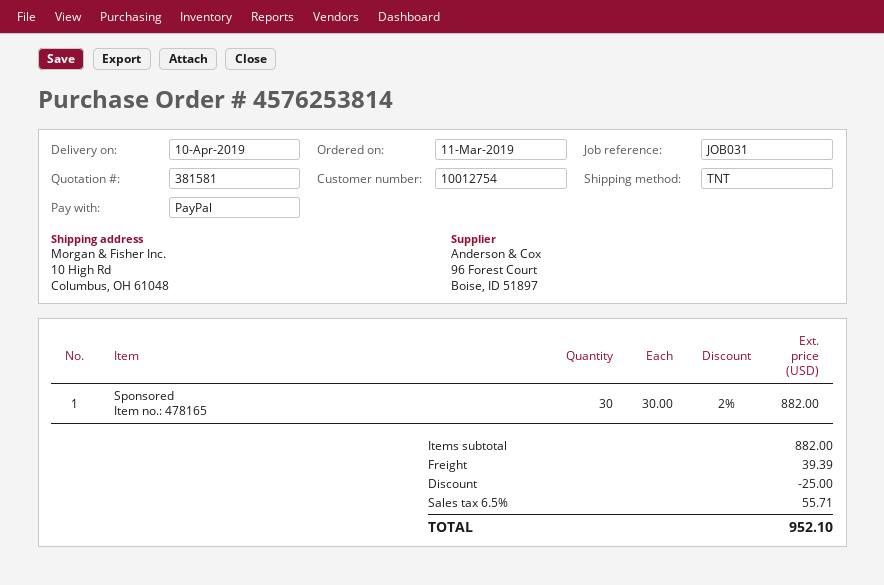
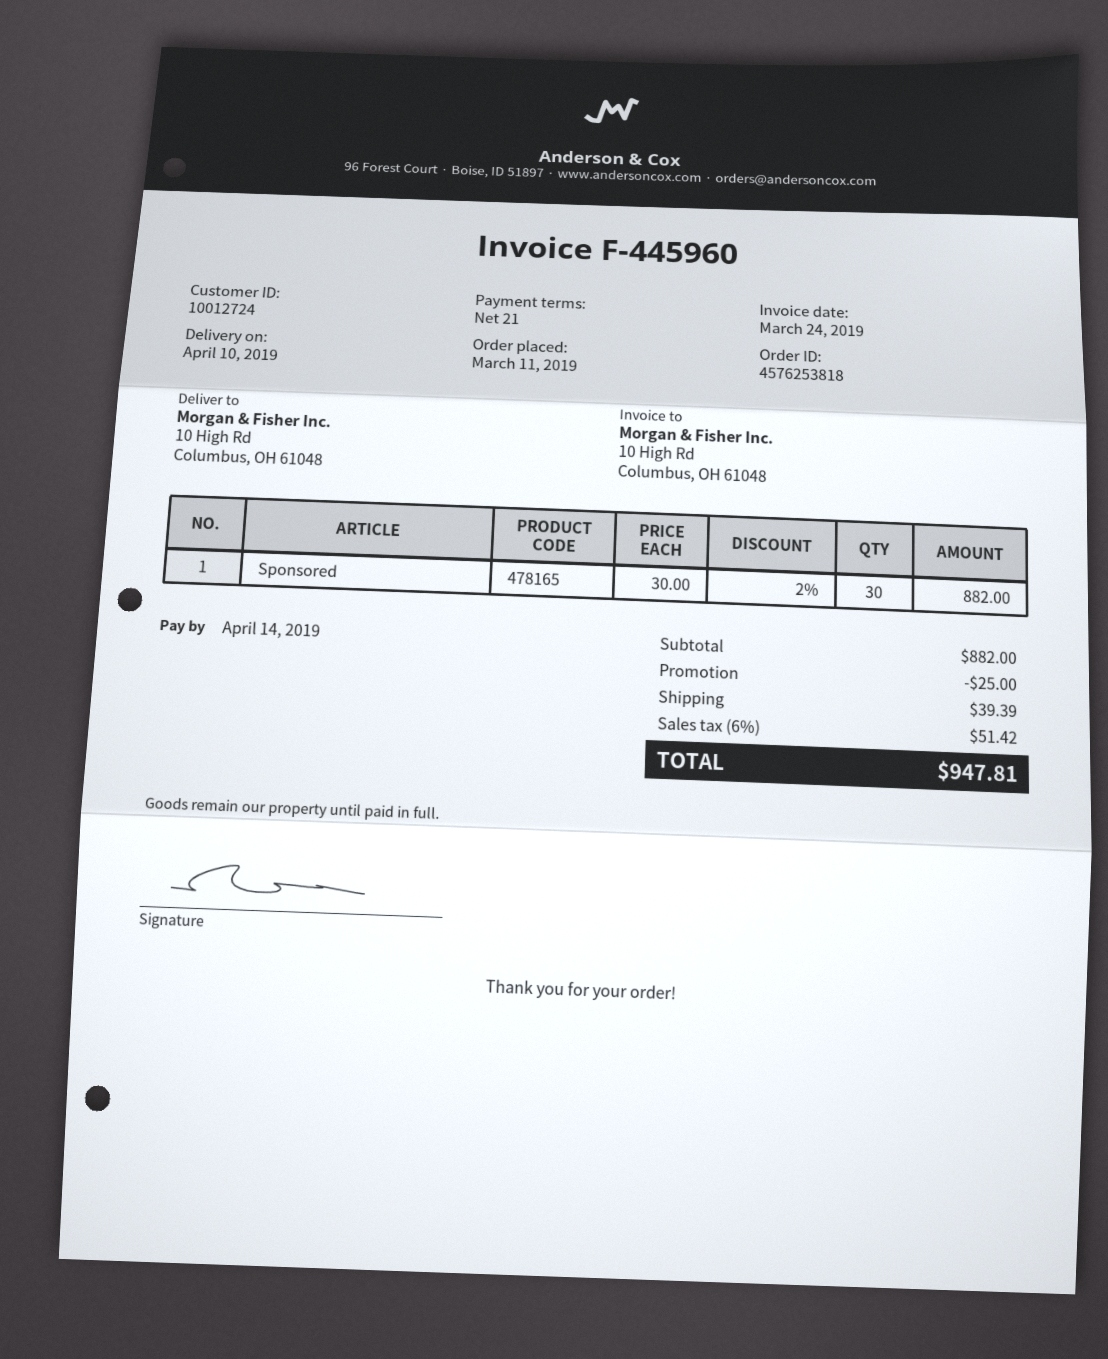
order number: 4576253814 -> 4576253818
customer number: 10012754 -> 10012724
tax: 6.5% = 55.71 -> 6% = 51.42
total: 952.10 -> 947.81

